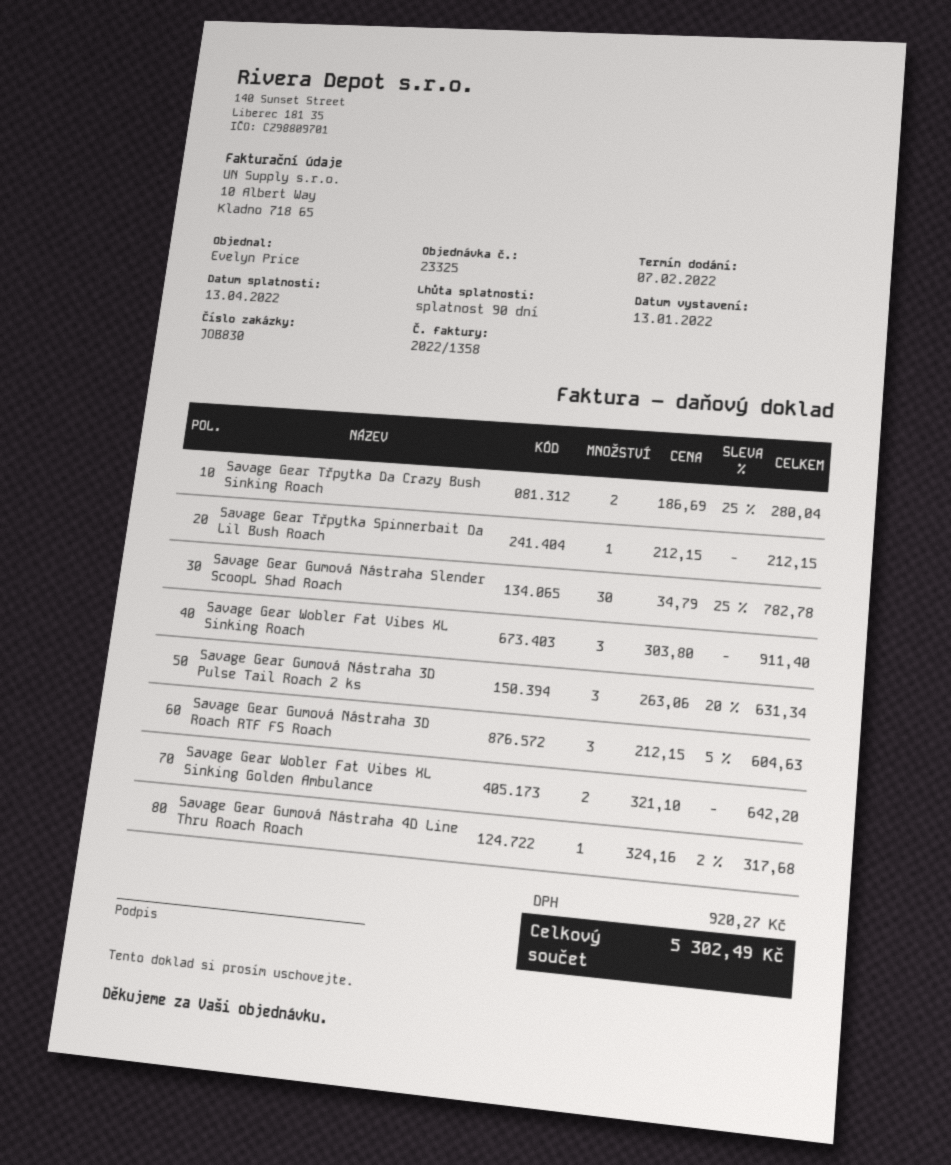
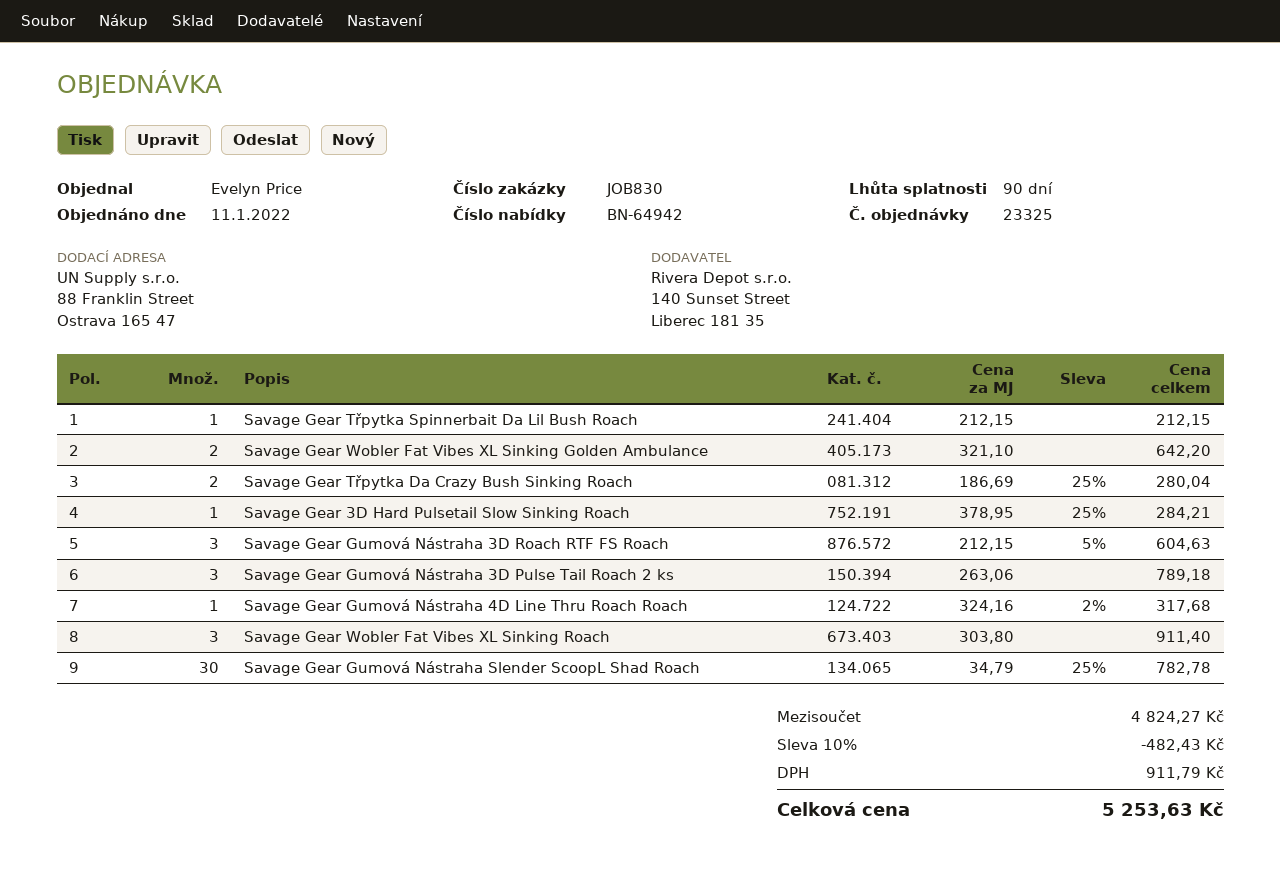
Savage Gear Gumová Nástraha 3D Pulse Tail Roach 2 ks: 3 x 263.06 - 20% = 631.34 -> 3 x 263.06 = 789.18
Savage Gear 3D Hard Pulsetail Slow Sinking Roach: none -> 1 x 378.95 - 25% = 284.21
discount: none -> 10% = 482.43
tax: 920.27 -> 911.79
total: 5302.49 -> 5253.63

